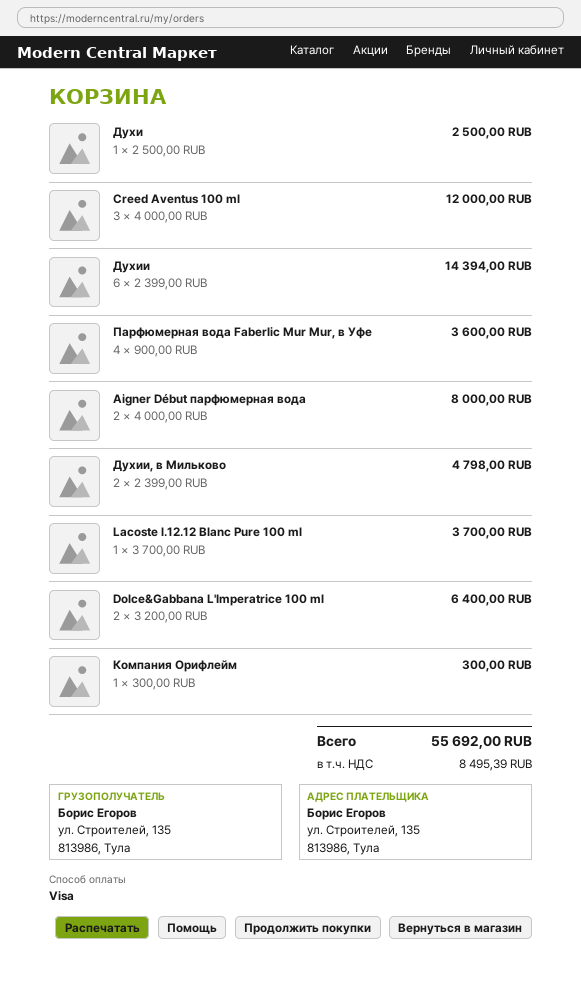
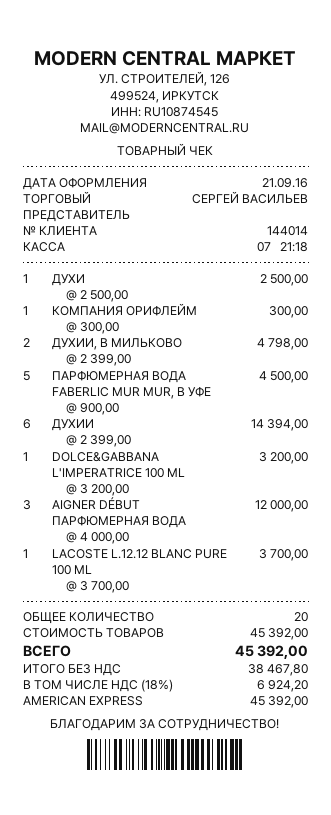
payment method: Visa -> American Express
Creed Aventus 100 ml: 3 x 4000.00 = 12000.00 -> none
Парфюмерная вода Faberlic Mur Mur, в Уфе: 4 x 900.00 = 3600.00 -> 5 x 900.00 = 4500.00
Aigner Début парфюмерная вода: 2 x 4000.00 = 8000.00 -> 3 x 4000.00 = 12000.00
Dolce&Gabbana L'Imperatrice 100 ml: 2 x 3200.00 = 6400.00 -> 1 x 3200.00 = 3200.00
tax: 8495.39 -> 6924.20
total: 55692.00 -> 45392.00

